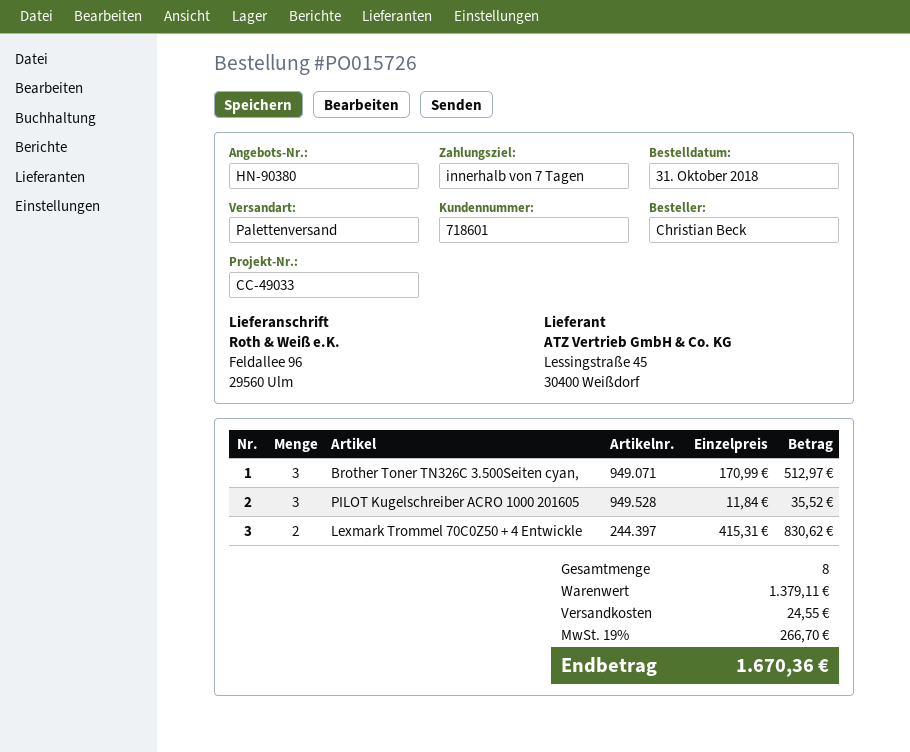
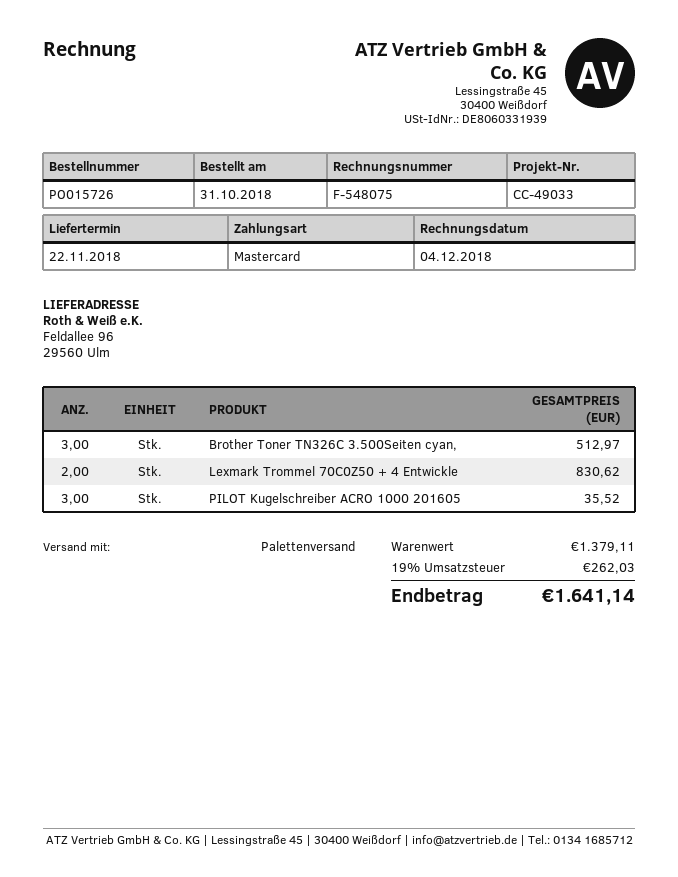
shipping: 24.55 -> none
tax: 19% = 266.70 -> 19% = 262.03
total: 1670.36 -> 1641.14

